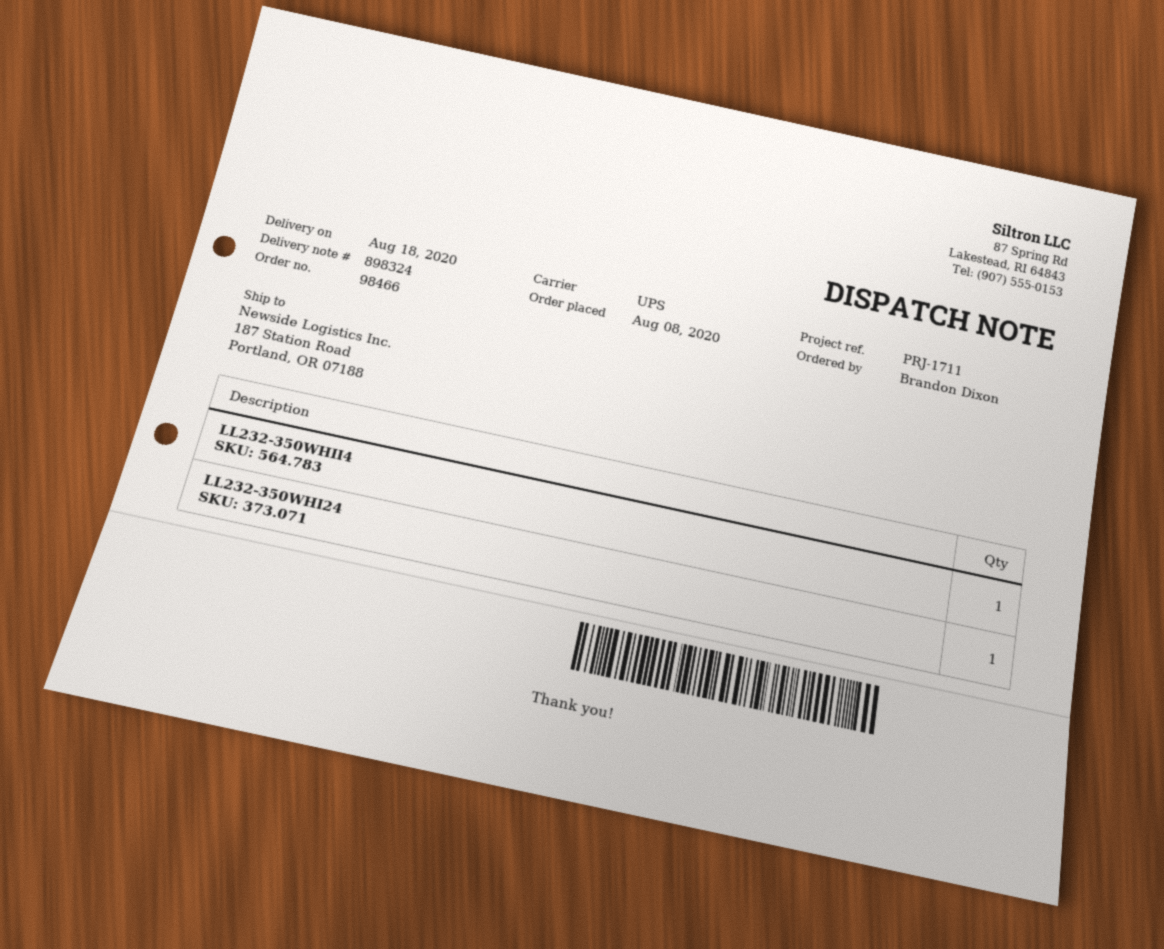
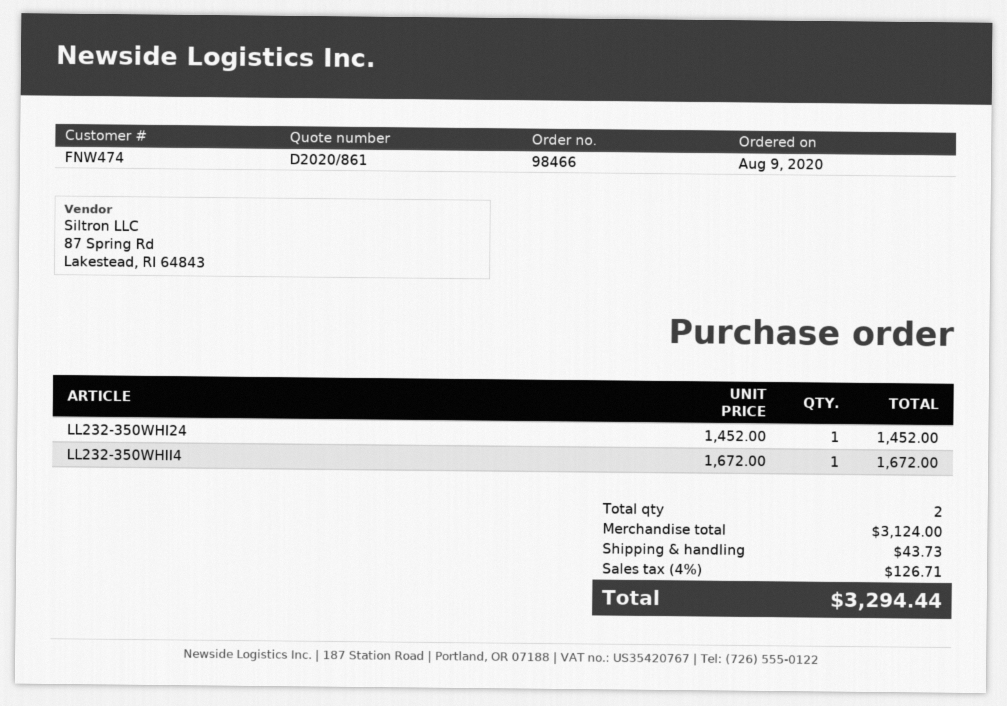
order date: 2020-08-08 -> 2020-08-09

